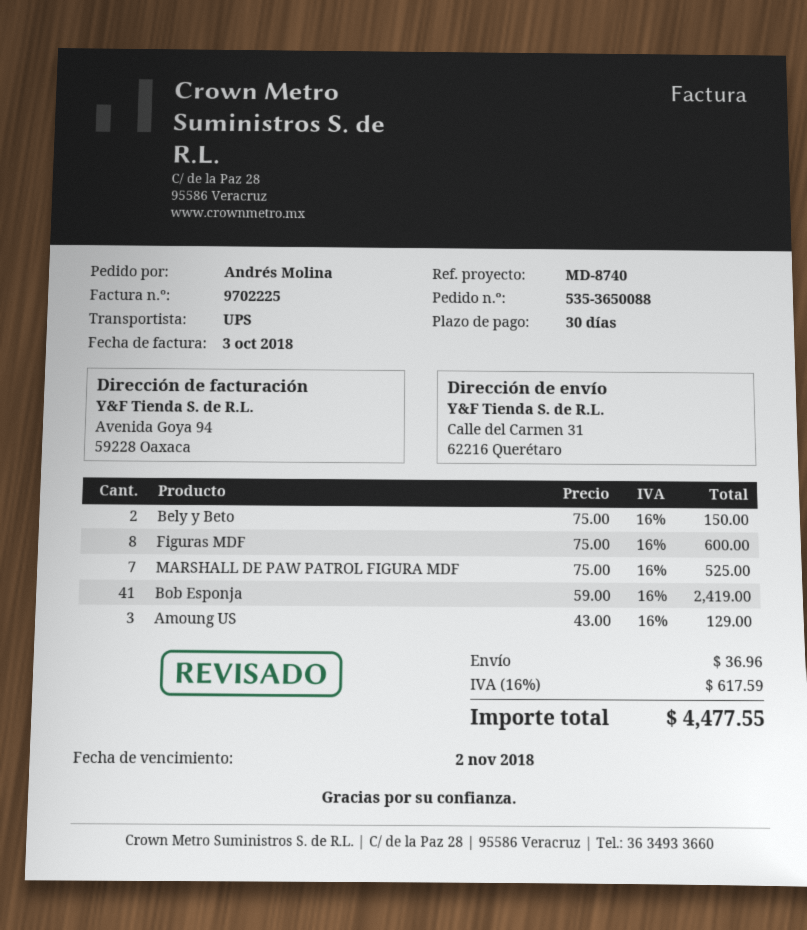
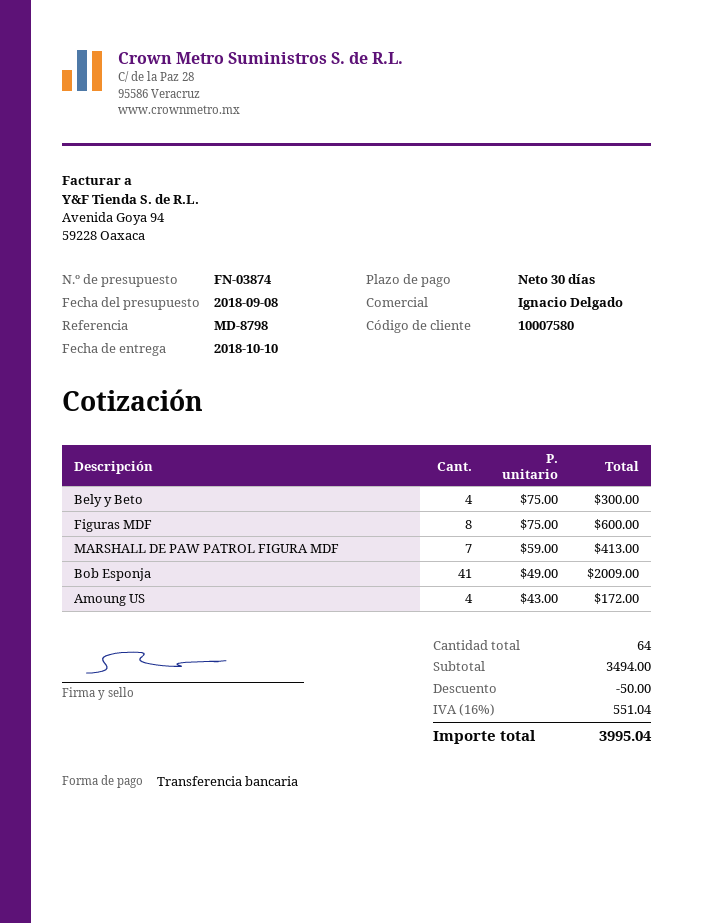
reference: MD-8740 -> MD-8798
Bely y Beto: 2 x 75.00 = 150.00 -> 4 x 75.00 = 300.00
MARSHALL DE PAW PATROL FIGURA MDF: 7 x 75.00 = 525.00 -> 7 x 59.00 = 413.00
Bob Esponja: 41 x 59.00 = 2419.00 -> 41 x 49.00 = 2009.00
Amoung US: 3 x 43.00 = 129.00 -> 4 x 43.00 = 172.00
discount: none -> 50.00
shipping: 36.96 -> none
tax: 16% = 617.59 -> 16% = 551.04
total: 4477.55 -> 3995.04

